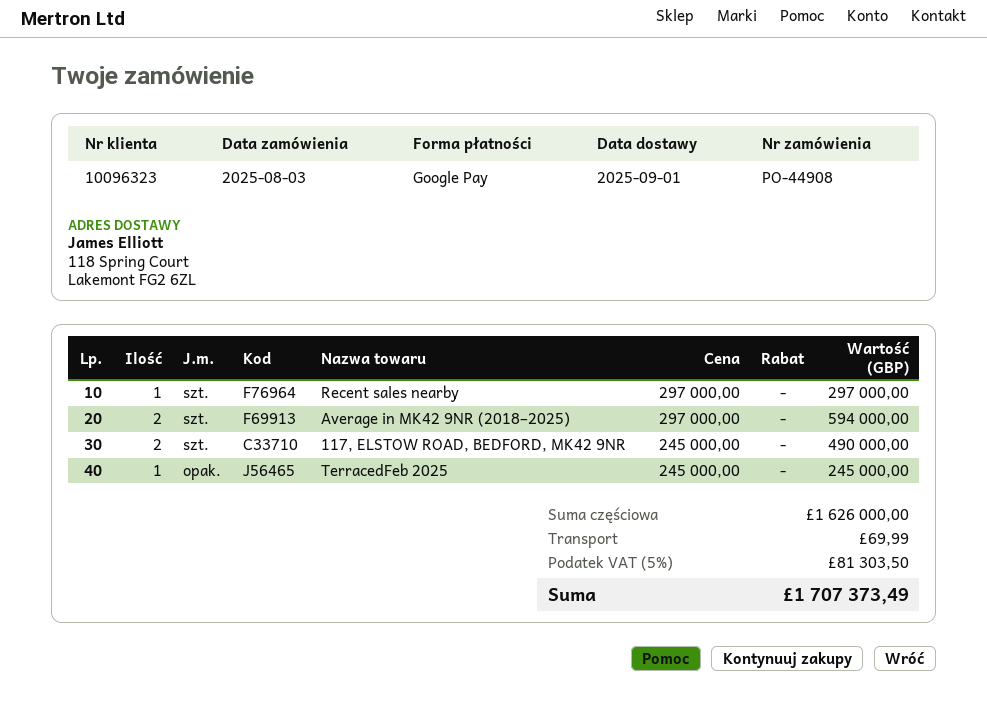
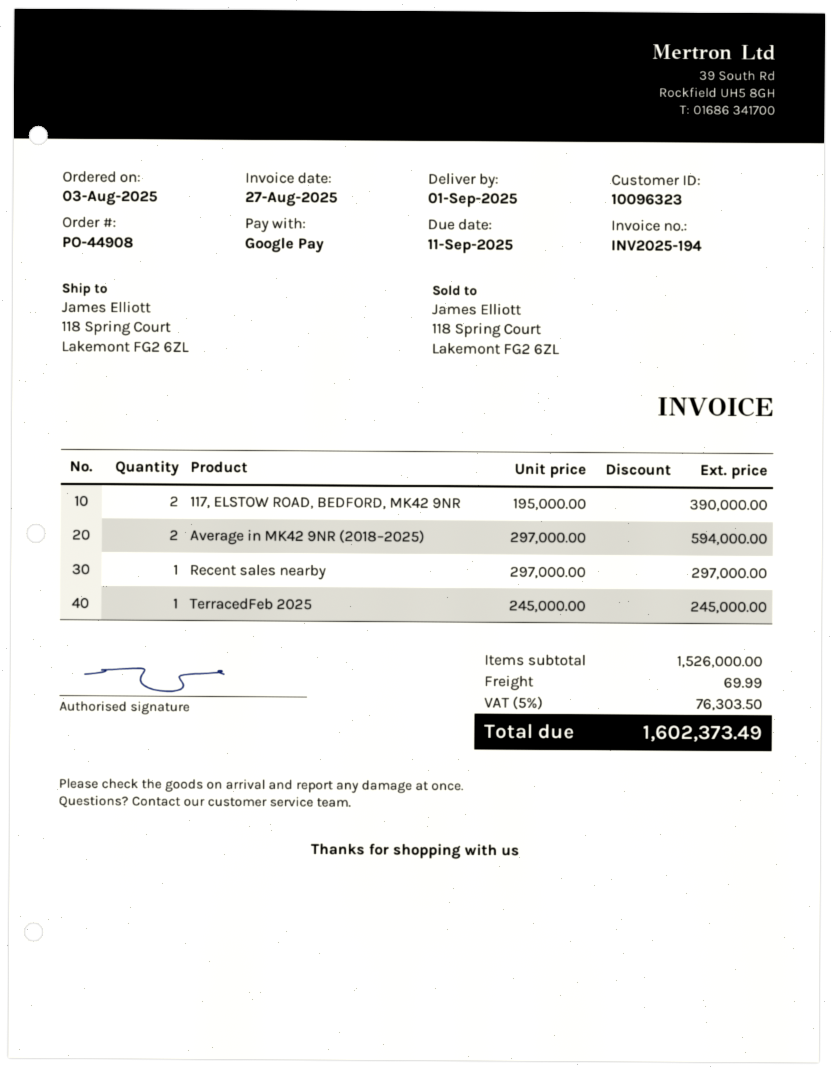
117, ELSTOW ROAD, BEDFORD, MK42 9NR: 2 x 245000.00 = 490000.00 -> 2 x 195000.00 = 390000.00
subtotal: 1626000.00 -> 1526000.00
tax: 5% = 81303.50 -> 5% = 76303.50
total: 1707373.49 -> 1602373.49

